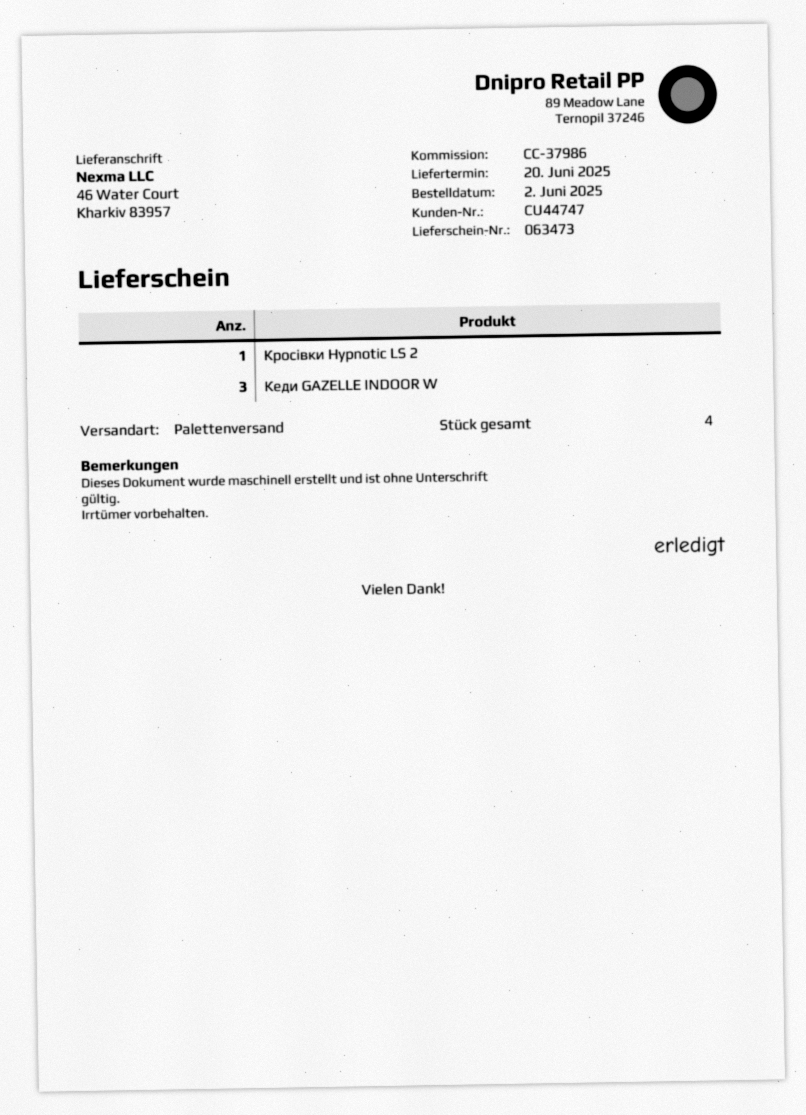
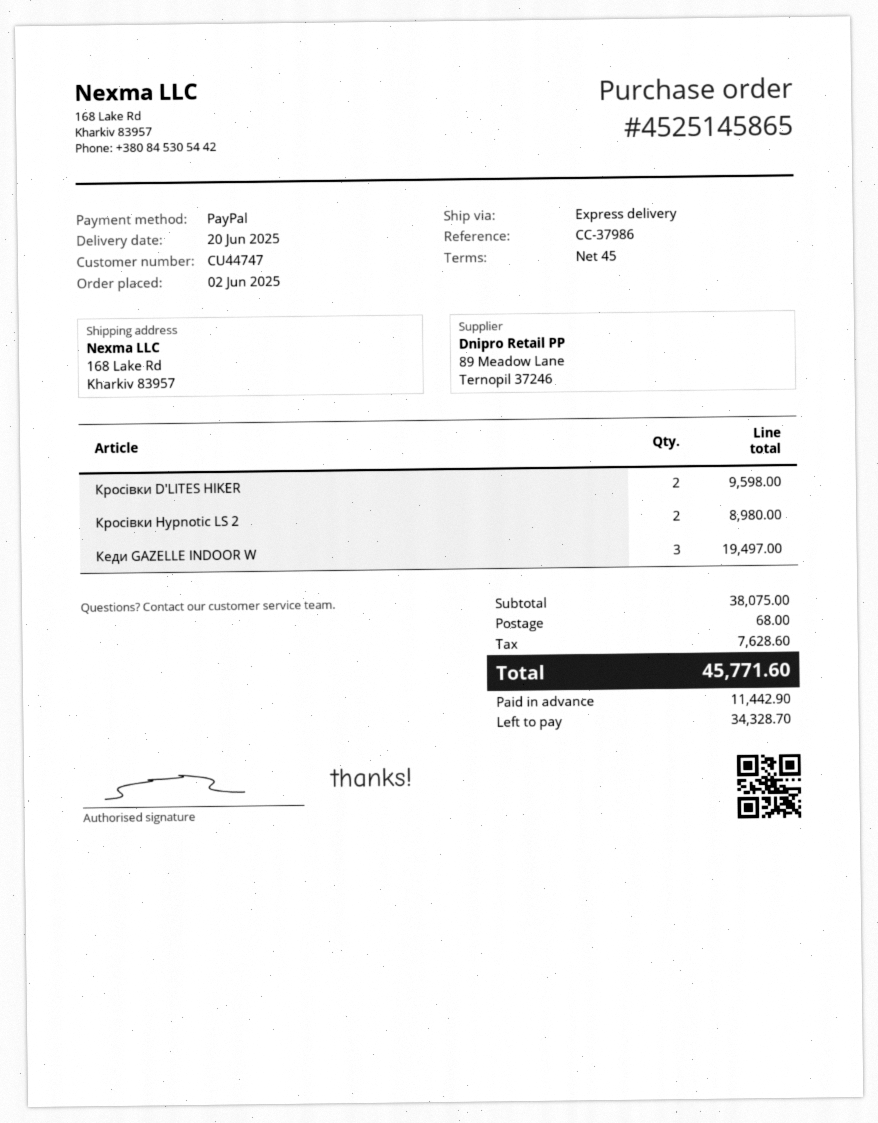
shipping method: pallet freight -> express
ship to: 46 Water Court, Kharkiv 83957 -> 168 Lake Rd, Kharkiv 83957
Кросівки Hypnotic LS 2: 1 -> 2
Кросівки D'LITES HIKER: none -> 2

